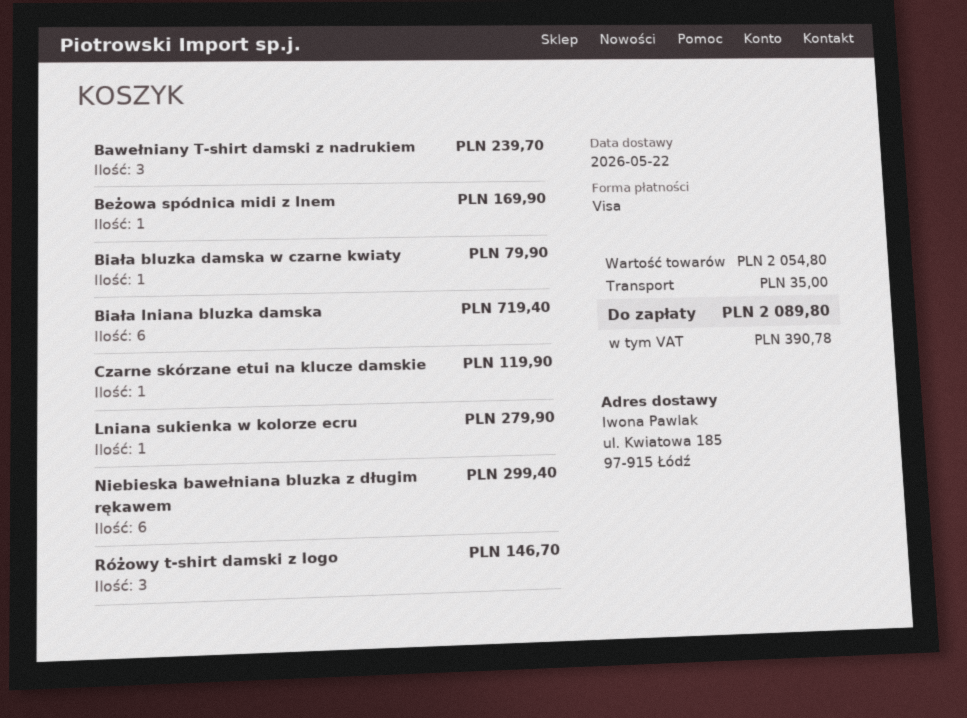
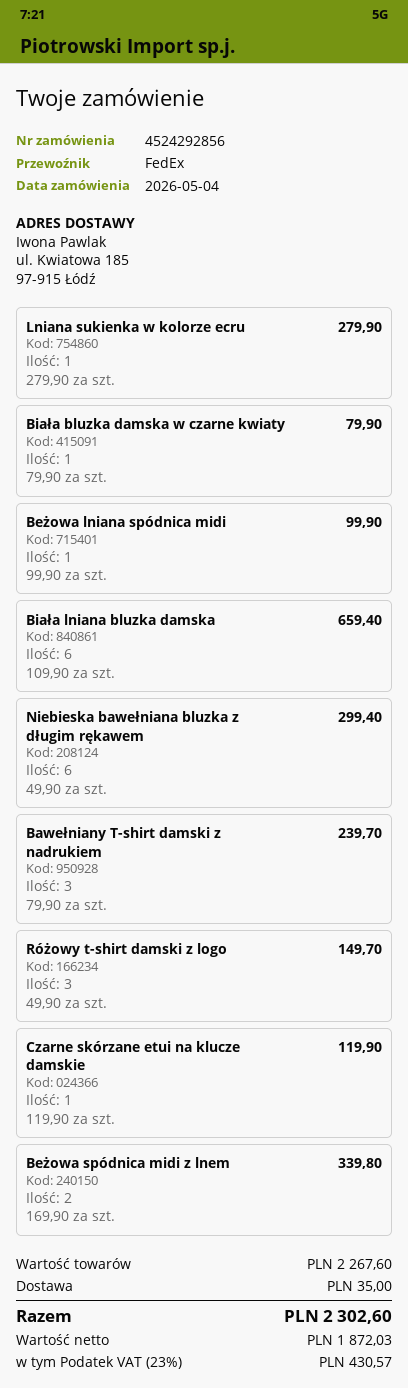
Beżowa spódnica midi z lnem: 1 for 169.90 -> 2 for 339.80
Biała lniana bluzka damska: 6 for 719.40 -> 6 for 659.40
Różowy t-shirt damski z logo: 3 for 146.70 -> 3 for 149.70
Beżowa lniana spódnica midi: none -> 1 for 99.90
subtotal: 2054.80 -> 2267.60
tax: 390.78 -> 430.57
total: 2089.80 -> 2302.60

